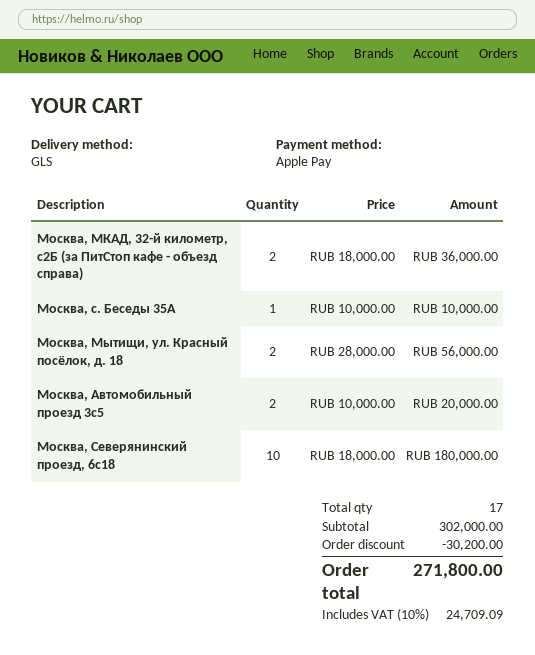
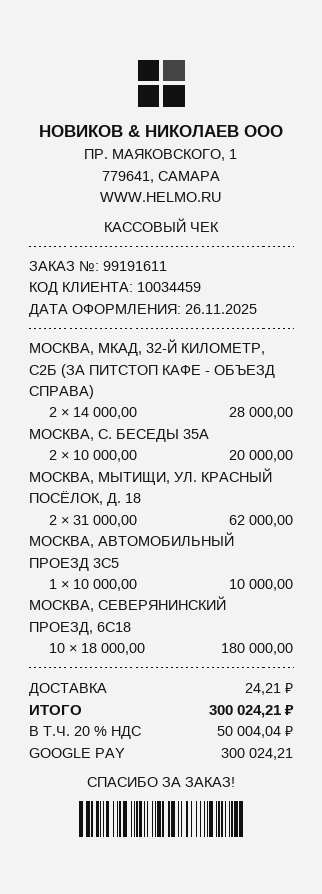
payment method: Apple Pay -> Google Pay
Москва, МКАД, 32-й километр, с2Б (за ПитСтоп кафе - объезд справа): 2 x 18000.00 = 36000.00 -> 2 x 14000.00 = 28000.00
Москва, с. Беседы 35A: 1 x 10000.00 = 10000.00 -> 2 x 10000.00 = 20000.00
Москва, Мытищи, ул. Красный посёлок, д. 18: 2 x 28000.00 = 56000.00 -> 2 x 31000.00 = 62000.00
Москва, Автомобильный проезд 3с5: 2 x 10000.00 = 20000.00 -> 1 x 10000.00 = 10000.00
discount: 30200.00 -> none
shipping: none -> 24.21
tax: 10% = 24709.09 -> 20% = 50004.04
total: 271800.00 -> 300024.21

